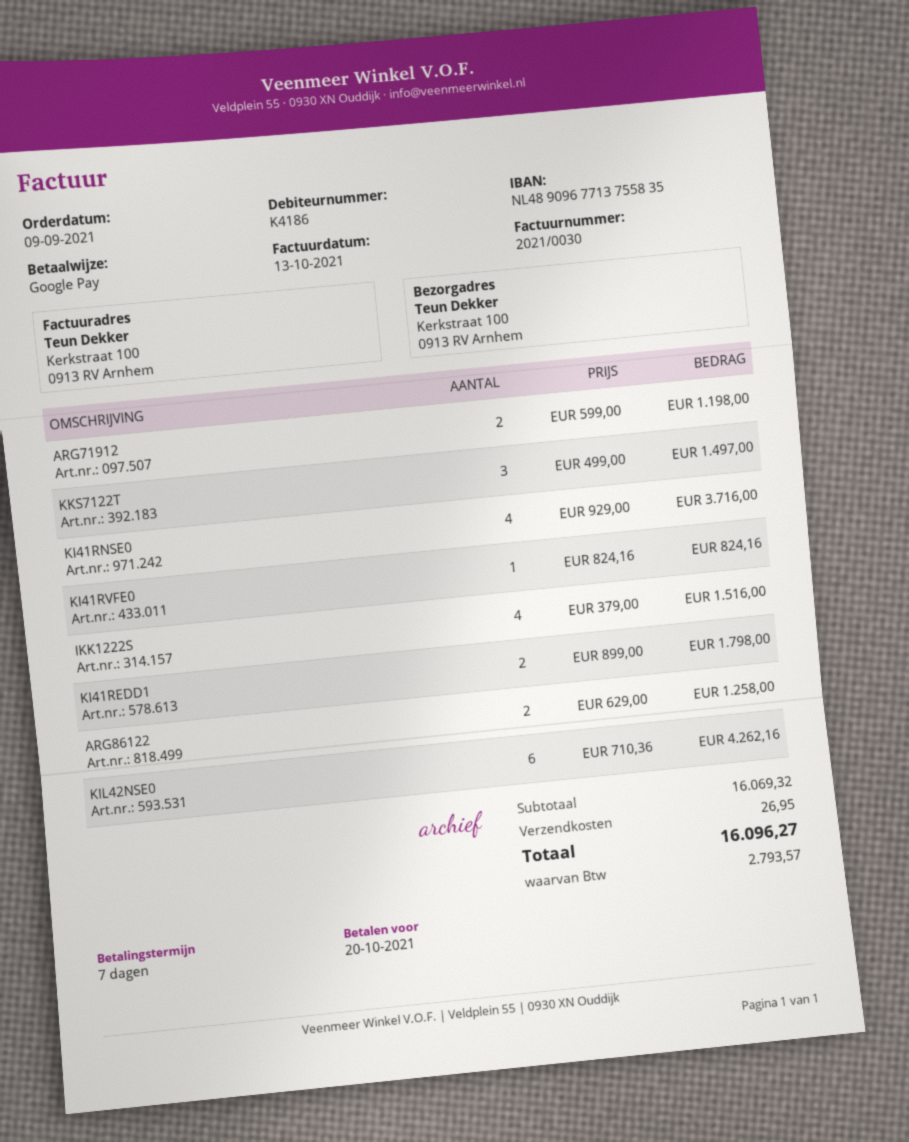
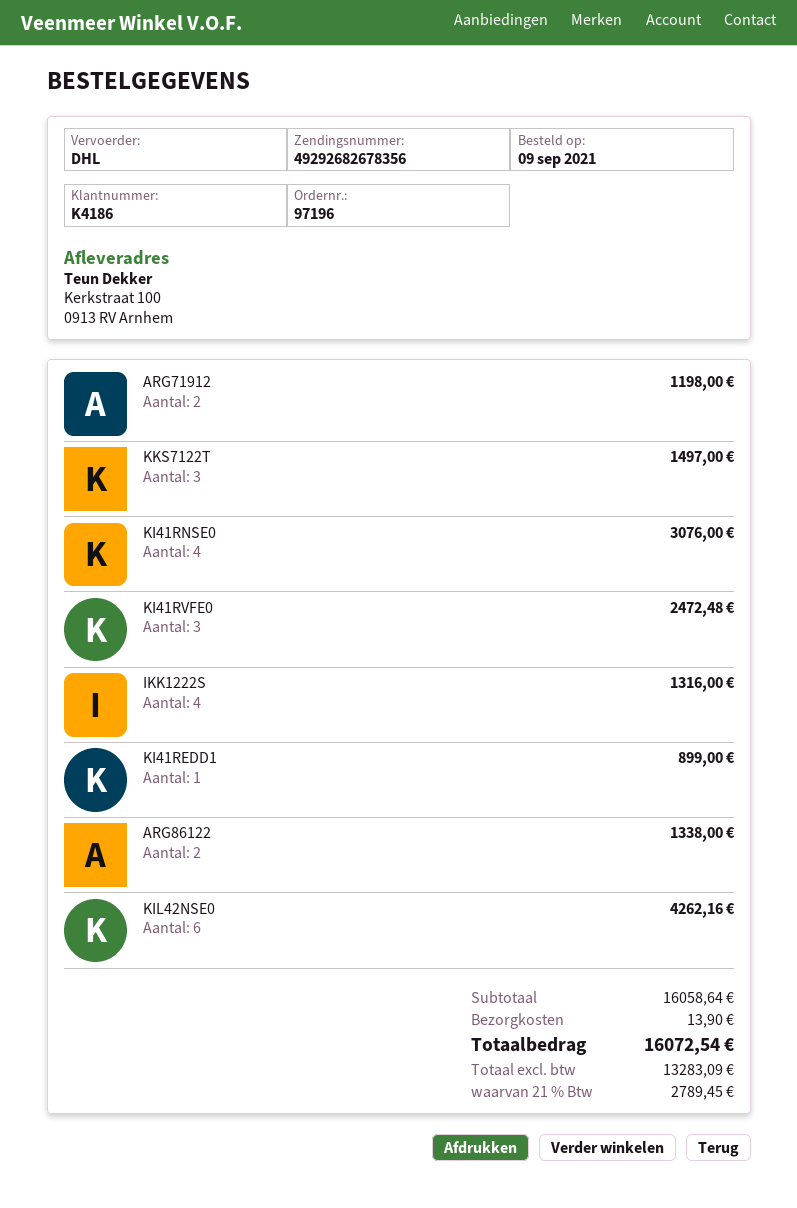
KI41RNSE0: 4 for 3716.00 -> 4 for 3076.00
KI41RVFE0: 1 for 824.16 -> 3 for 2472.48
IKK1222S: 4 for 1516.00 -> 4 for 1316.00
KI41REDD1: 2 for 1798.00 -> 1 for 899.00
ARG86122: 2 for 1258.00 -> 2 for 1338.00
subtotal: 16069.32 -> 16058.64
shipping: 26.95 -> 13.90
tax: 2793.57 -> 2789.45
total: 16096.27 -> 16072.54

